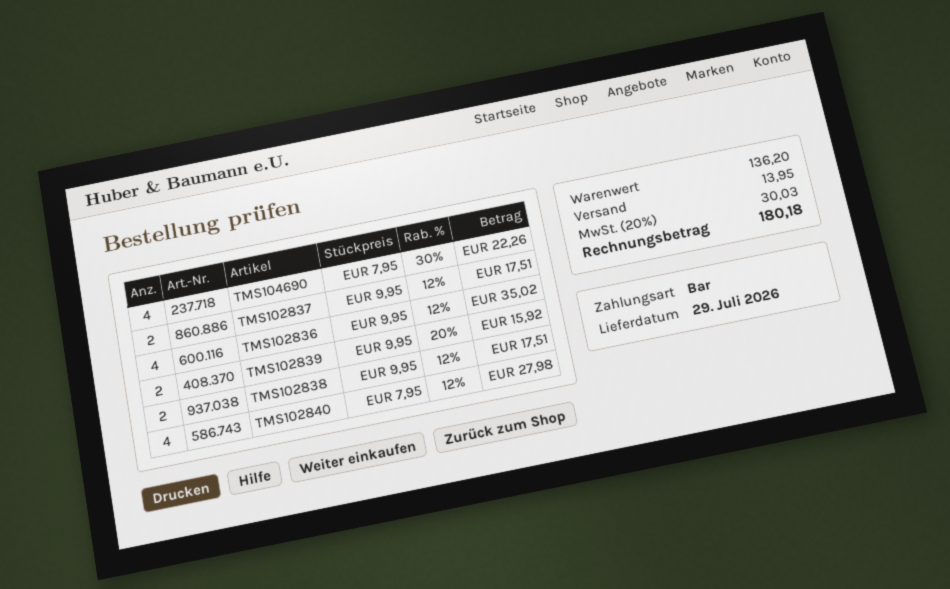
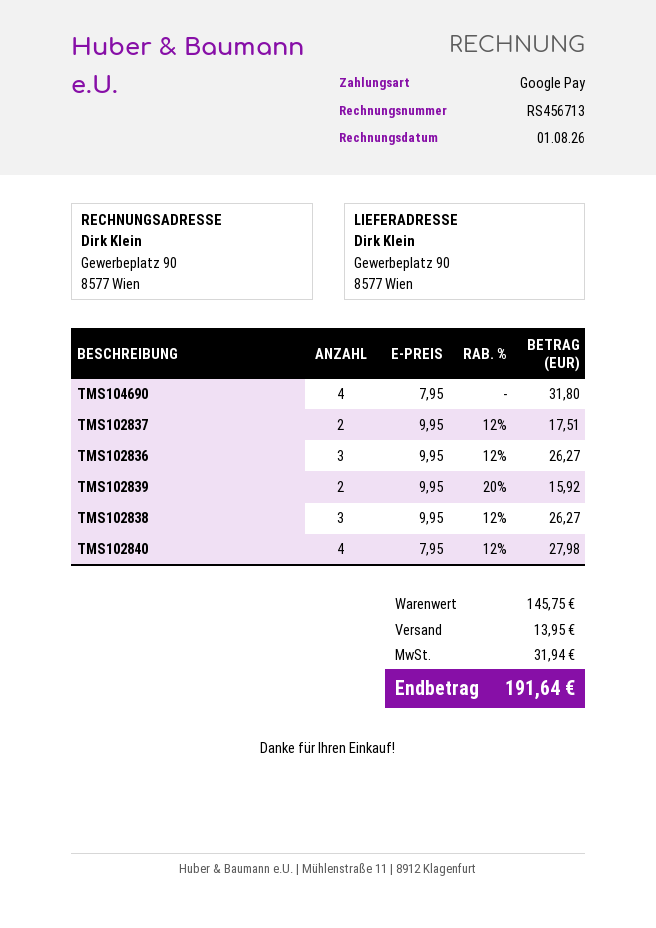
payment method: cash -> Google Pay
TMS104690: 4 x 7.95 - 30% = 22.26 -> 4 x 7.95 = 31.80
TMS102836: 4 x 9.95 - 12% = 35.02 -> 3 x 9.95 - 12% = 26.27
TMS102838: 2 x 9.95 - 12% = 17.51 -> 3 x 9.95 - 12% = 26.27
subtotal: 136.20 -> 145.75
tax: 30.03 -> 31.94
total: 180.18 -> 191.64

